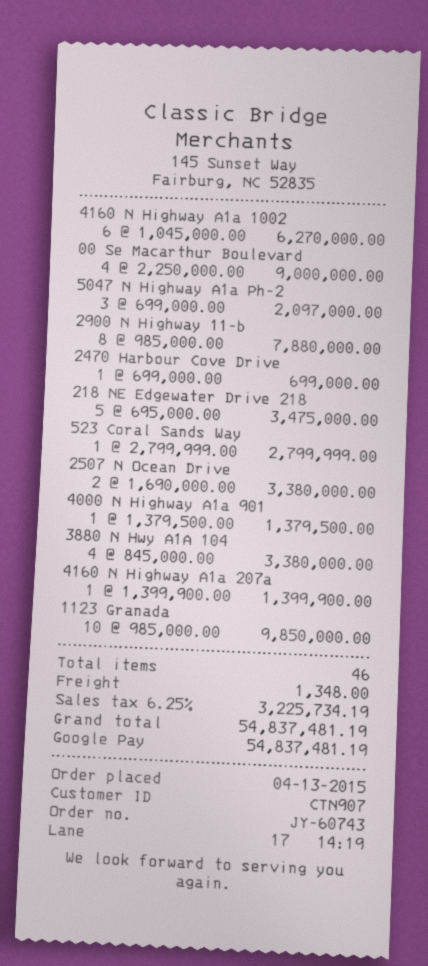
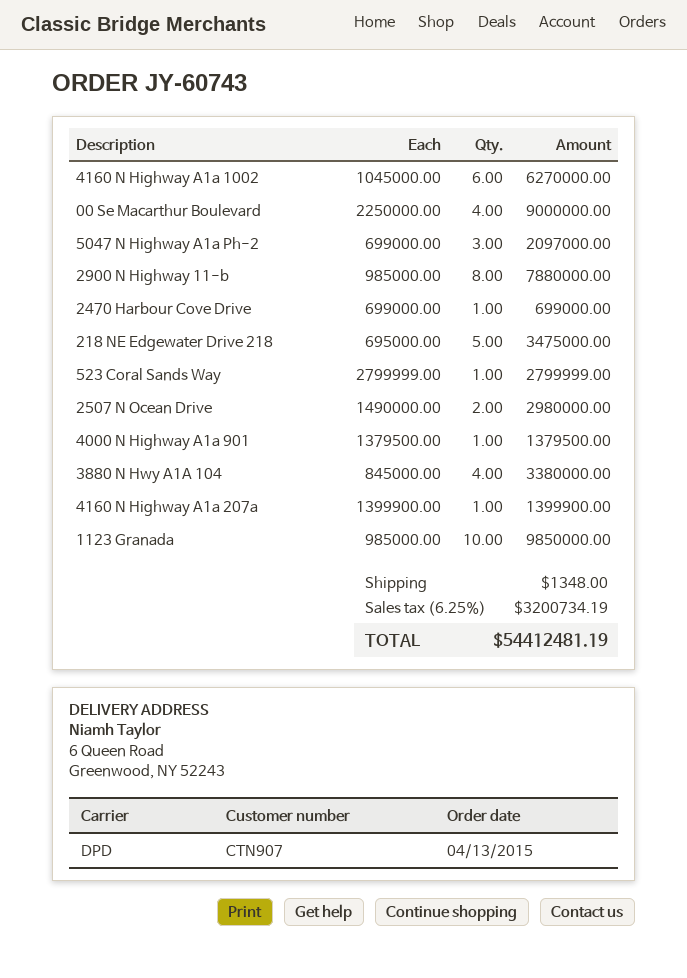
2507 N Ocean Drive: 2 x 1690000.00 = 3380000.00 -> 2 x 1490000.00 = 2980000.00
tax: 6.25% = 3225734.19 -> 6.25% = 3200734.19
total: 54837481.19 -> 54412481.19

